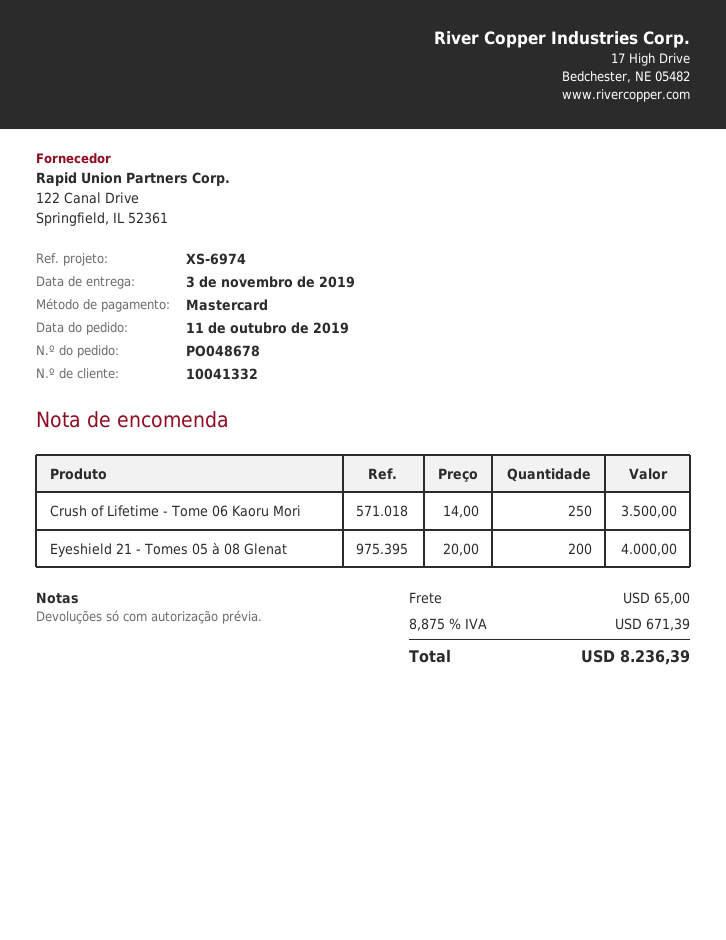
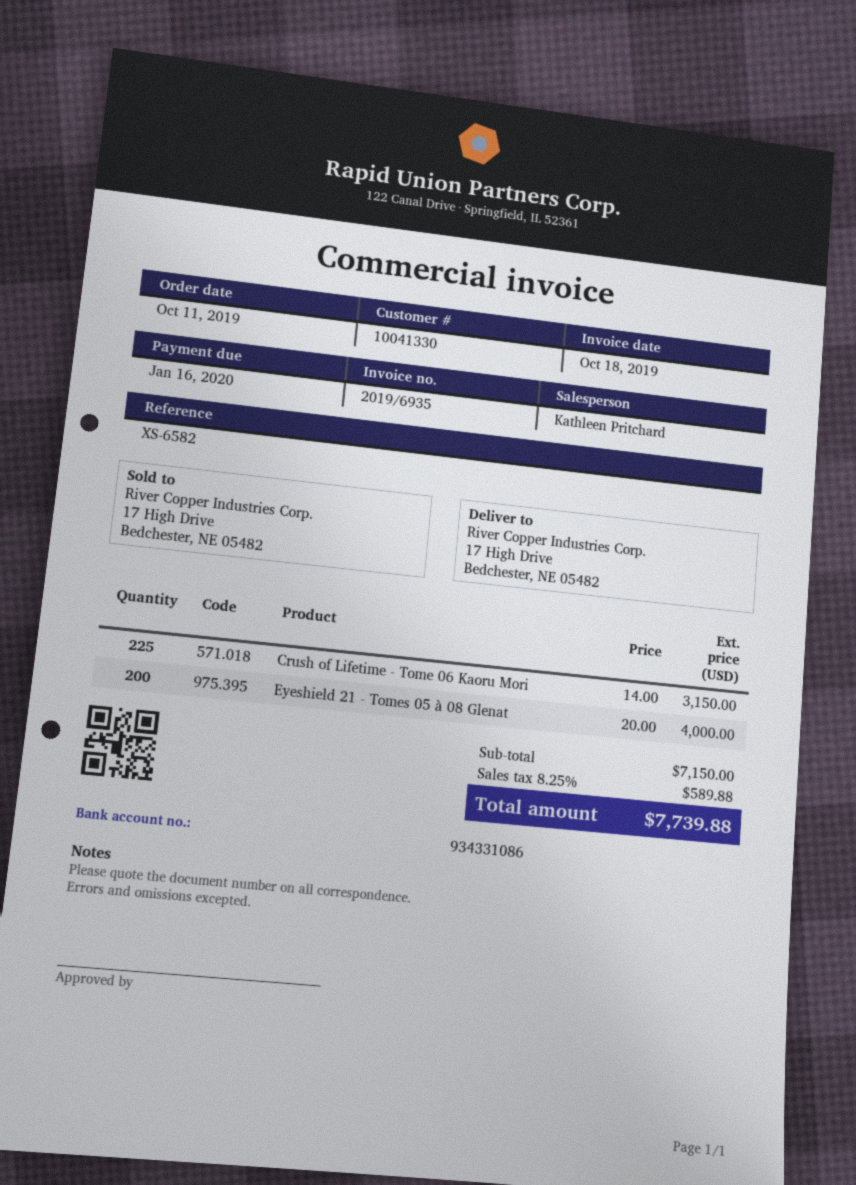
customer number: 10041332 -> 10041330
reference: XS-6974 -> XS-6582
Crush of Lifetime - Tome 06 Kaoru Mori: 250 x 14.00 = 3500.00 -> 225 x 14.00 = 3150.00
shipping: 65.00 -> none
tax: 8.875% = 671.39 -> 8.25% = 589.88
total: 8236.39 -> 7739.88

